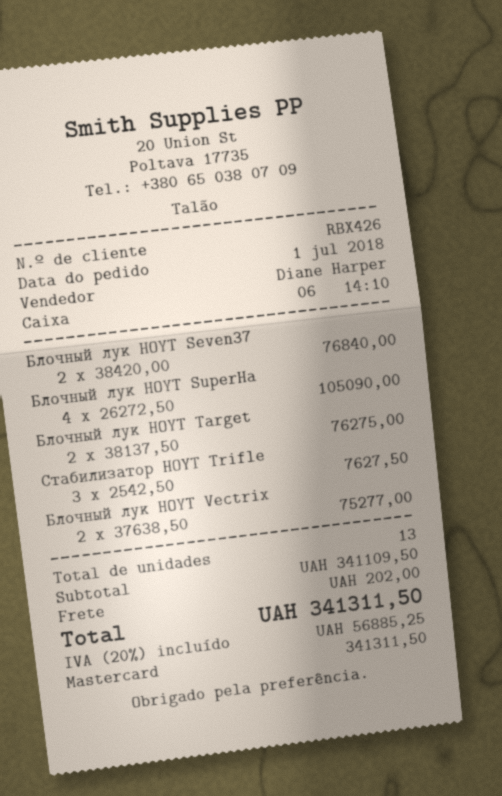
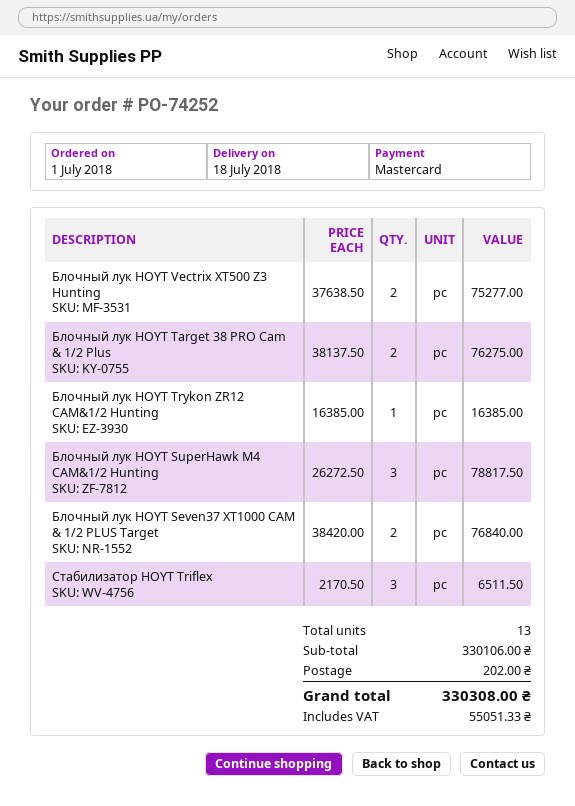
Блочный лук HOYT SuperHa: 4 x 26272.50 = 105090.00 -> 3 x 26272.50 = 78817.50
Стабилизатор HOYT Trifle: 3 x 2542.50 = 7627.50 -> 3 x 2170.50 = 6511.50
Блочный лук HOYT Trykon ZR12 CAM&1/2 Hunting: none -> 1 x 16385.00 = 16385.00
subtotal: 341109.50 -> 330106.00
tax: 56885.25 -> 55051.33
total: 341311.50 -> 330308.00

